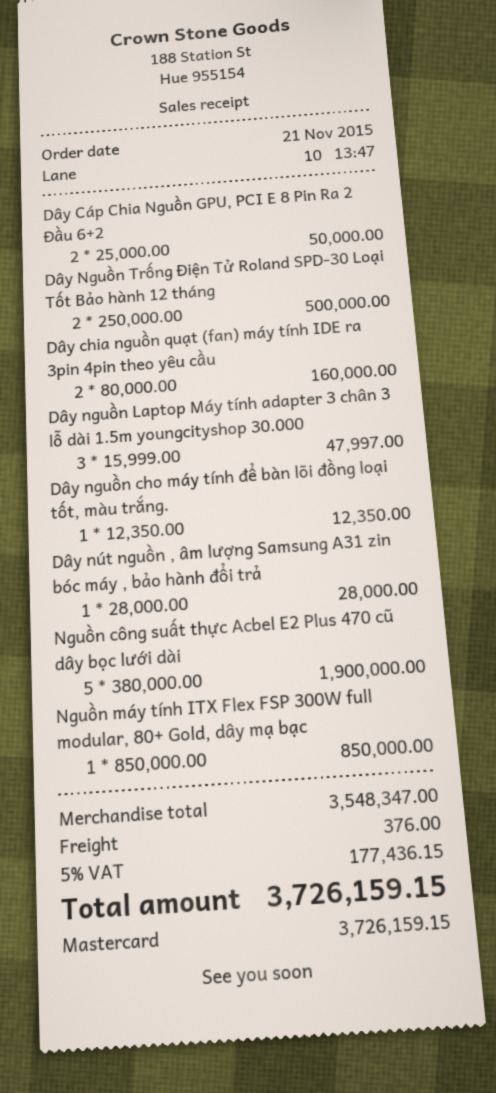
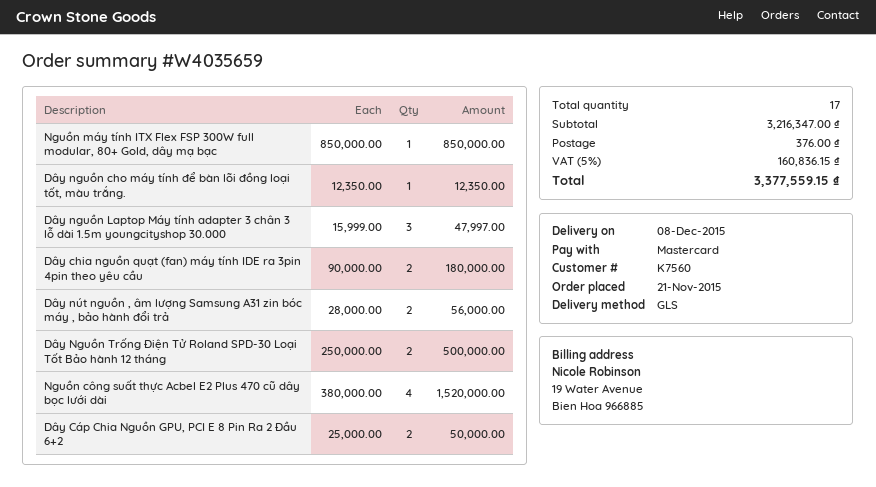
Dây chia nguồn quạt (fan) máy tính IDE ra 3pin 4pin theo yêu cầu: 2 x 80000.00 = 160000.00 -> 2 x 90000.00 = 180000.00
Dây nút nguồn , âm lượng Samsung A31 zin bóc máy , bảo hành đổi trả: 1 x 28000.00 = 28000.00 -> 2 x 28000.00 = 56000.00
Nguồn công suất thực Acbel E2 Plus 470 cũ dây bọc lưới dài: 5 x 380000.00 = 1900000.00 -> 4 x 380000.00 = 1520000.00
subtotal: 3548347.00 -> 3216347.00
tax: 5% = 177436.15 -> 5% = 160836.15
total: 3726159.15 -> 3377559.15

